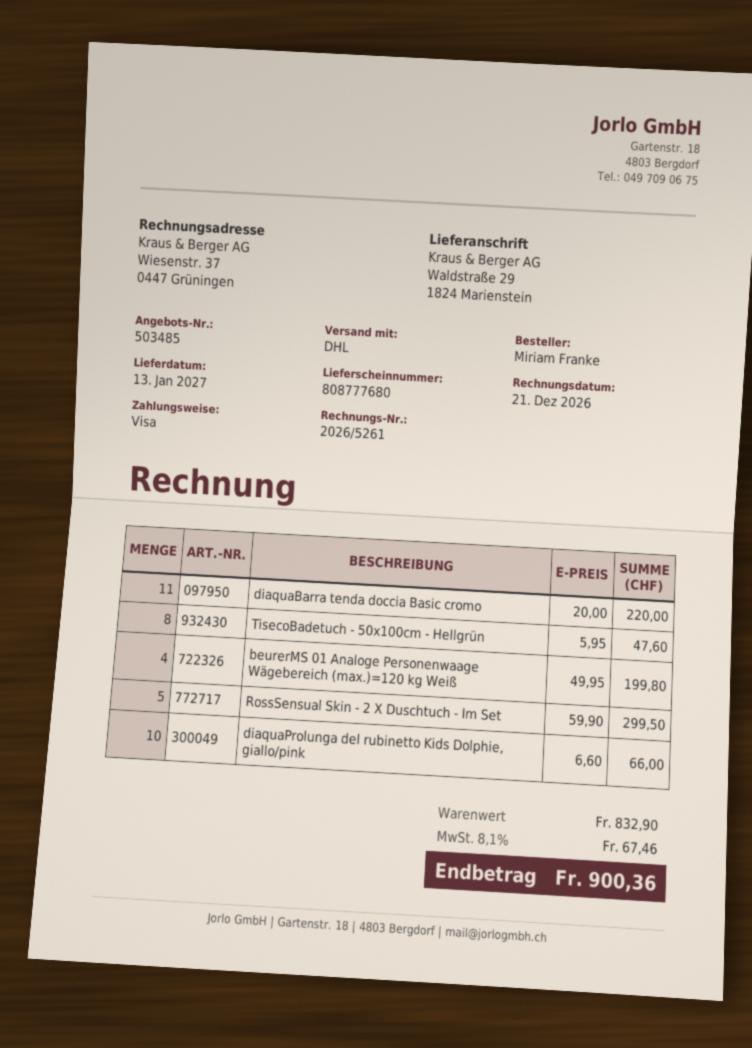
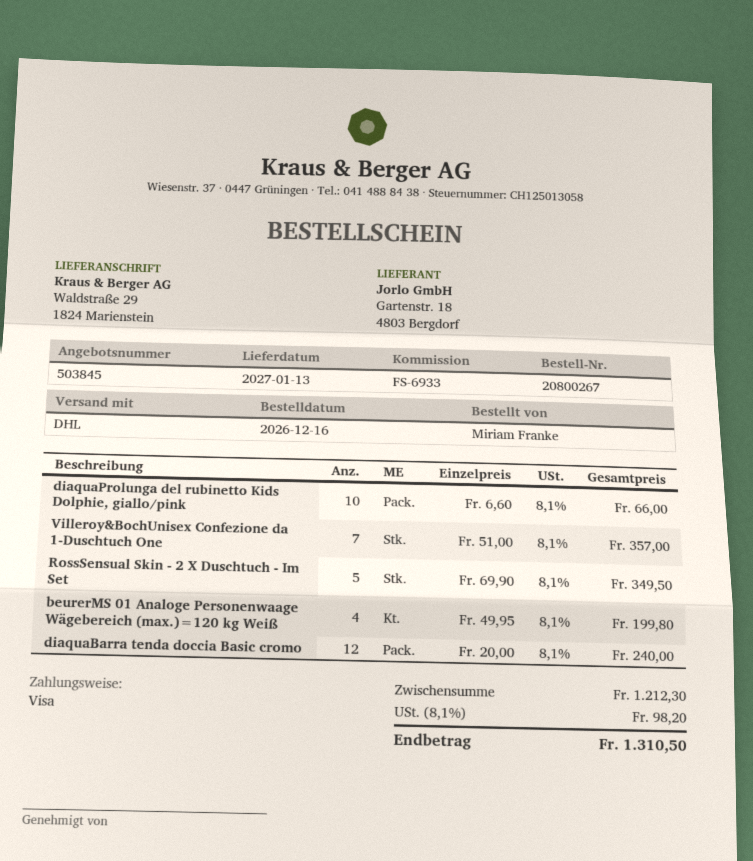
quote number: 503485 -> 503845
diaquaBarra tenda doccia Basic cromo: 11 x 20.00 = 220.00 -> 12 x 20.00 = 240.00
TisecoBadetuch - 50x100cm - Hellgrün: 8 x 5.95 = 47.60 -> none
RossSensual Skin - 2 X Duschtuch - Im Set: 5 x 59.90 = 299.50 -> 5 x 69.90 = 349.50
Villeroy&BochUnisex Confezione da 1-Duschtuch One: none -> 7 x 51.00 = 357.00
subtotal: 832.90 -> 1212.30
tax: 8.1% = 67.46 -> 8.1% = 98.20
total: 900.36 -> 1310.50

